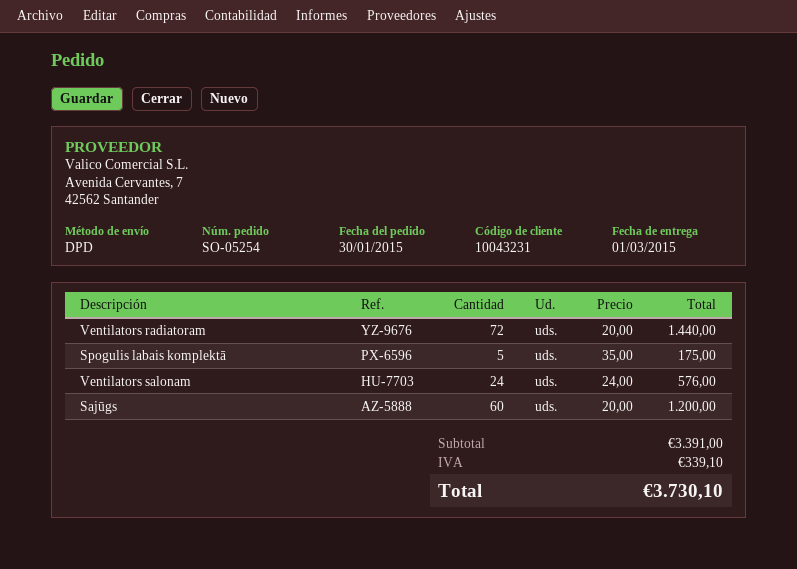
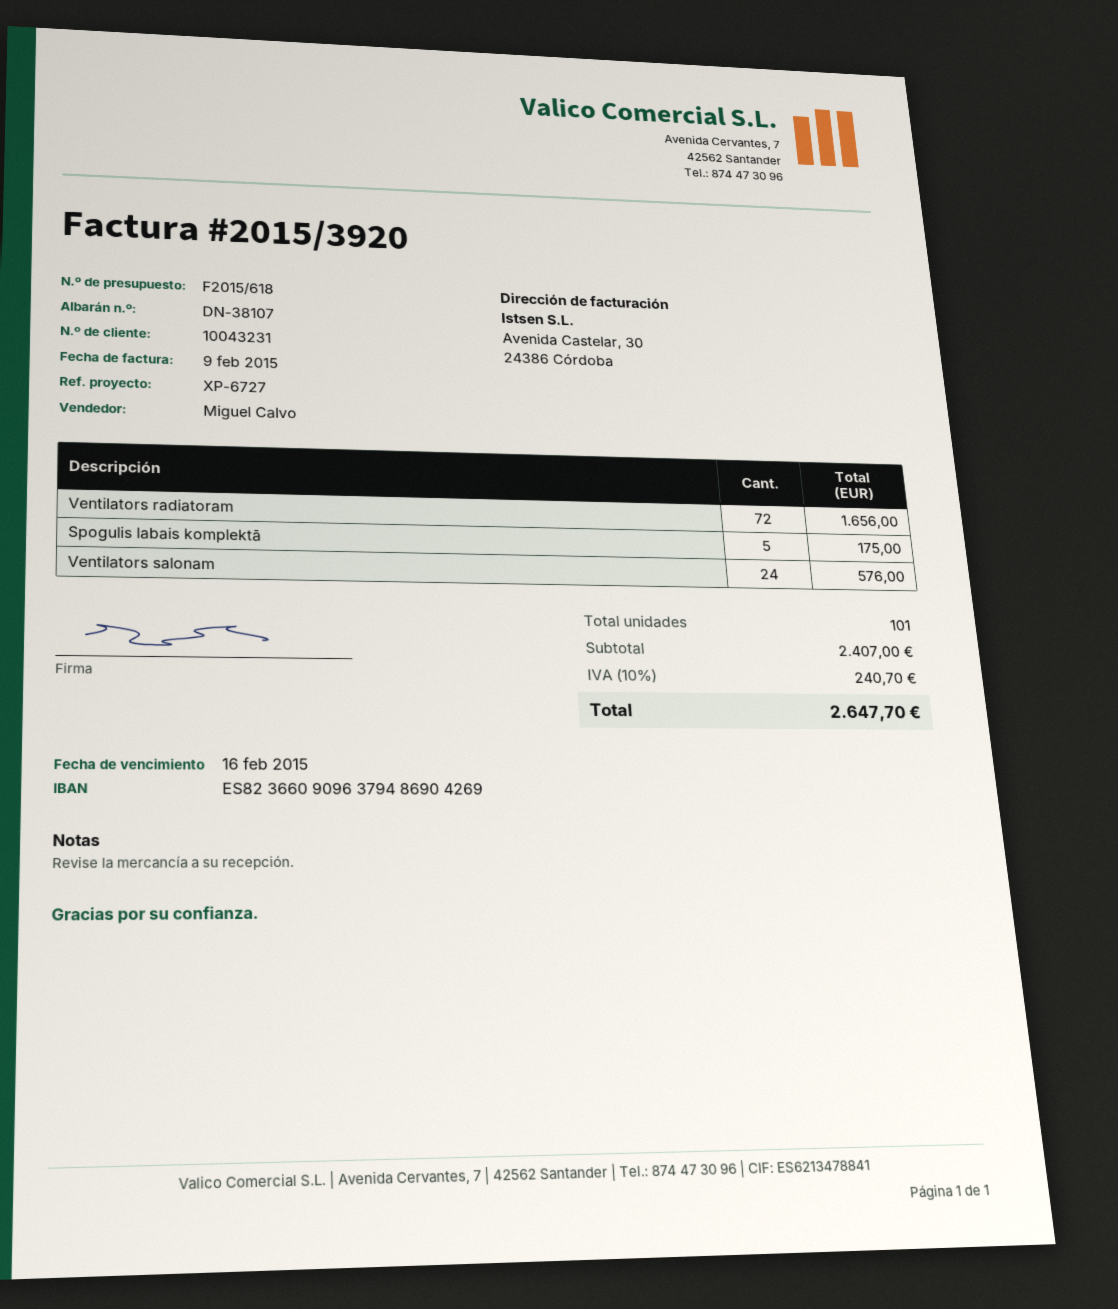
Ventilators radiatoram: 72 for 1440.00 -> 72 for 1656.00
Sajūgs: 60 for 1200.00 -> none
subtotal: 3391.00 -> 2407.00
tax: 339.10 -> 240.70
total: 3730.10 -> 2647.70

